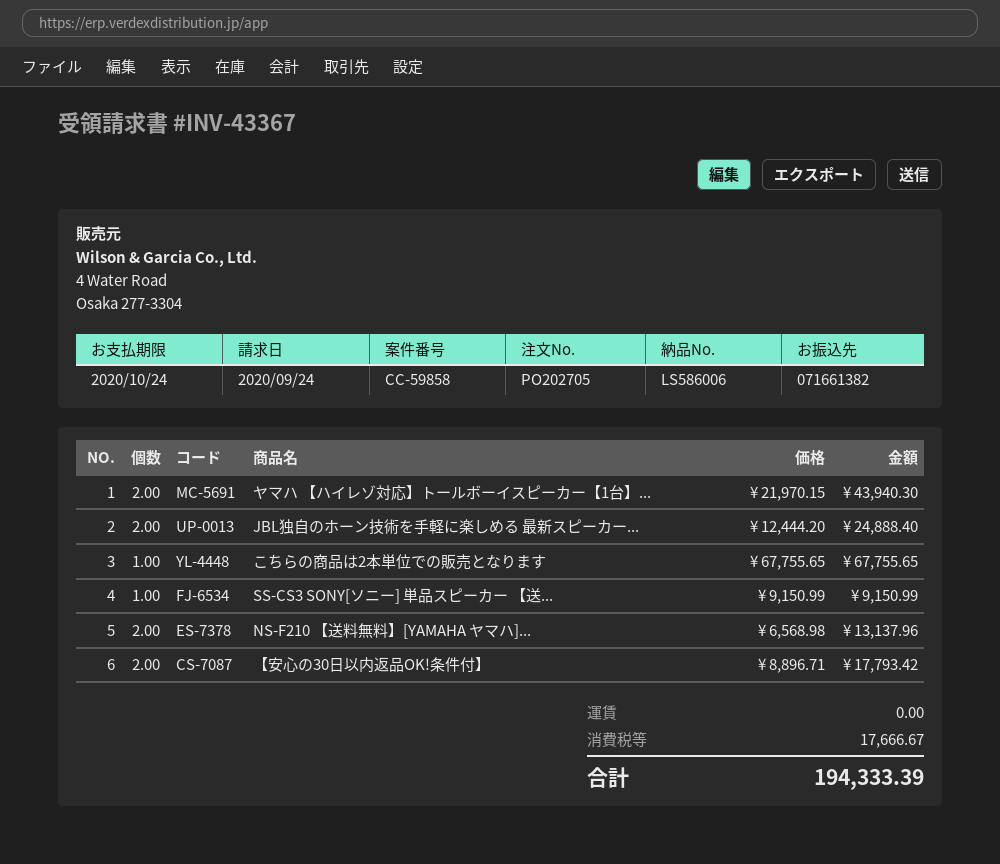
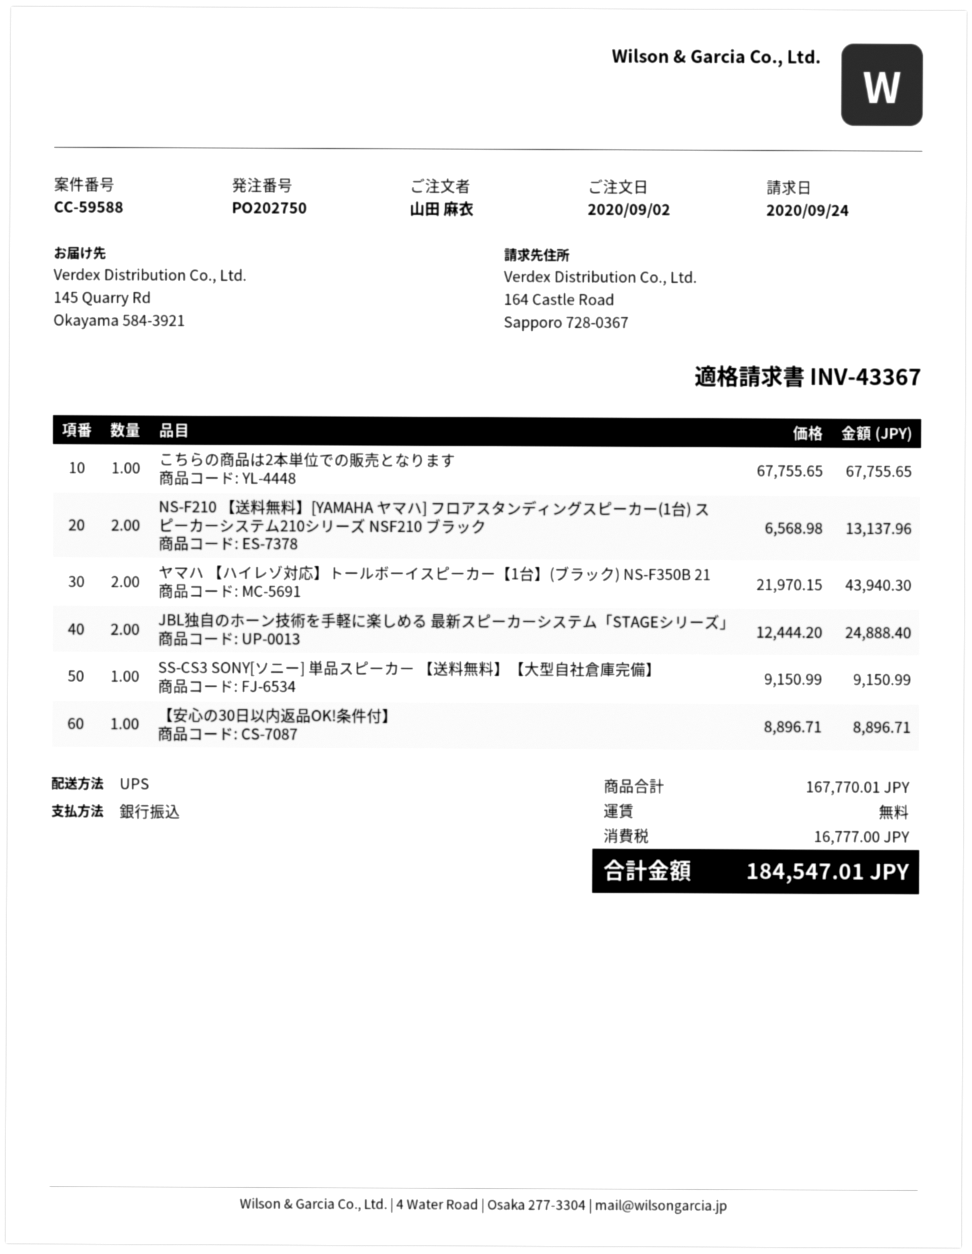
order number: PO202705 -> PO202750
reference: CC-59858 -> CC-59588
【安心の30日以内返品OK!条件付】: 2 x 8896.71 = 17793.42 -> 1 x 8896.71 = 8896.71
tax: 17666.67 -> 16777.00
total: 194333.39 -> 184547.01

